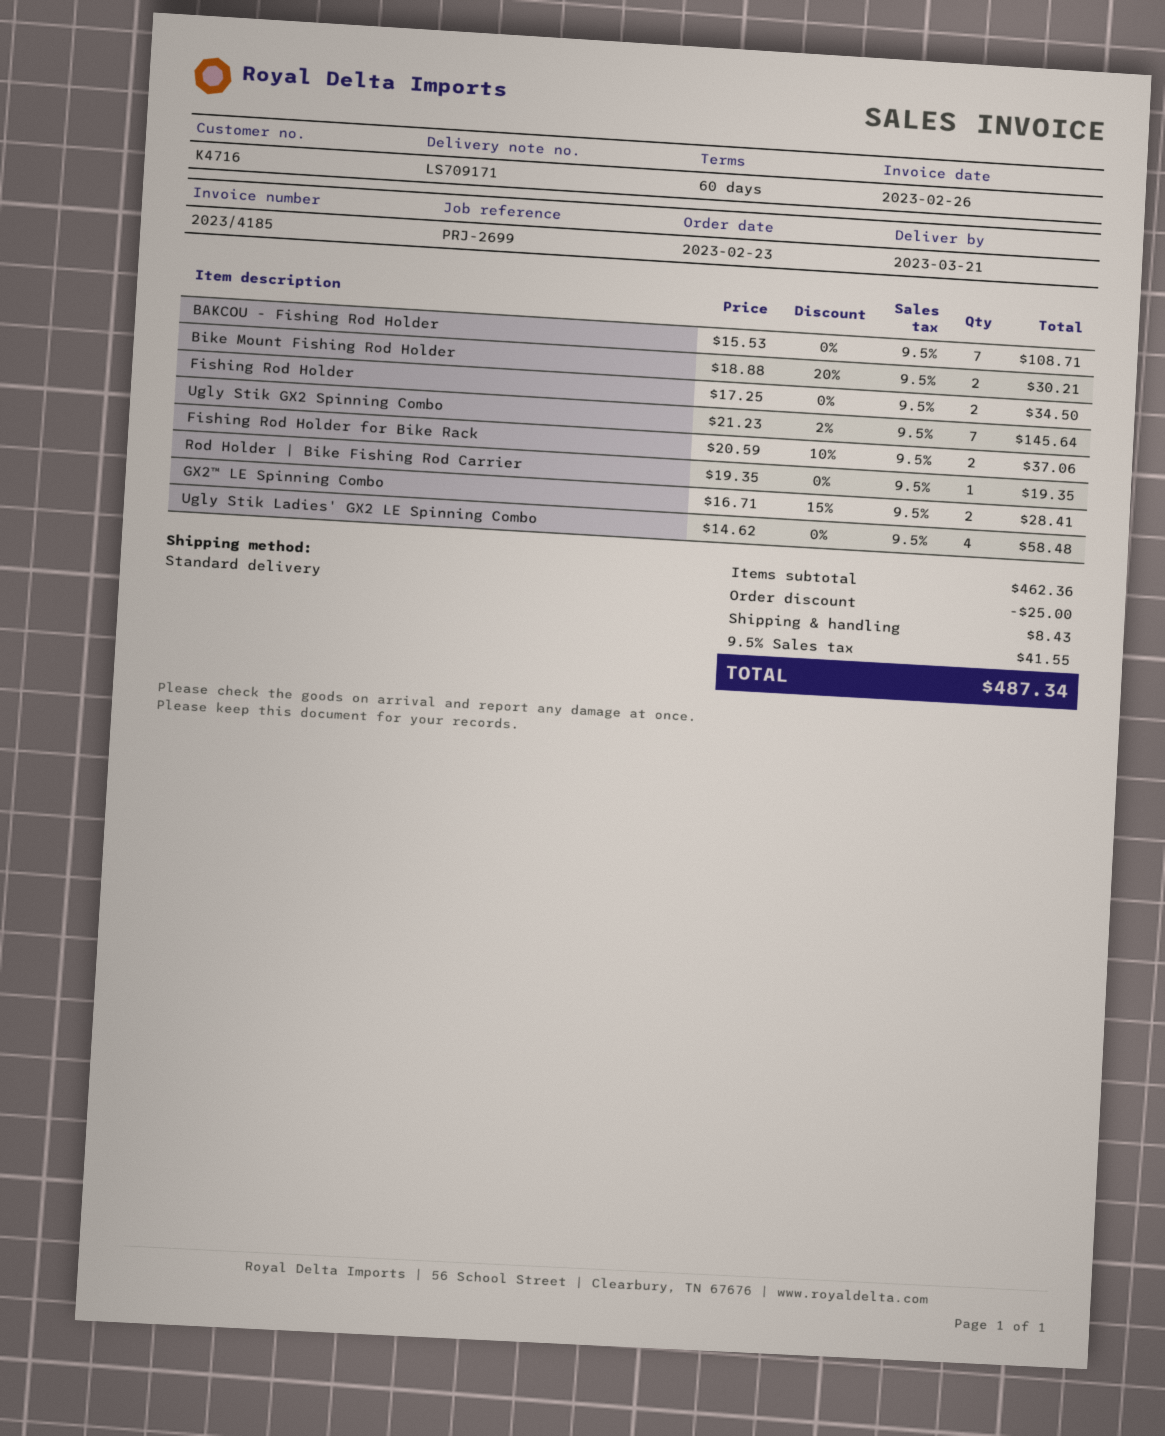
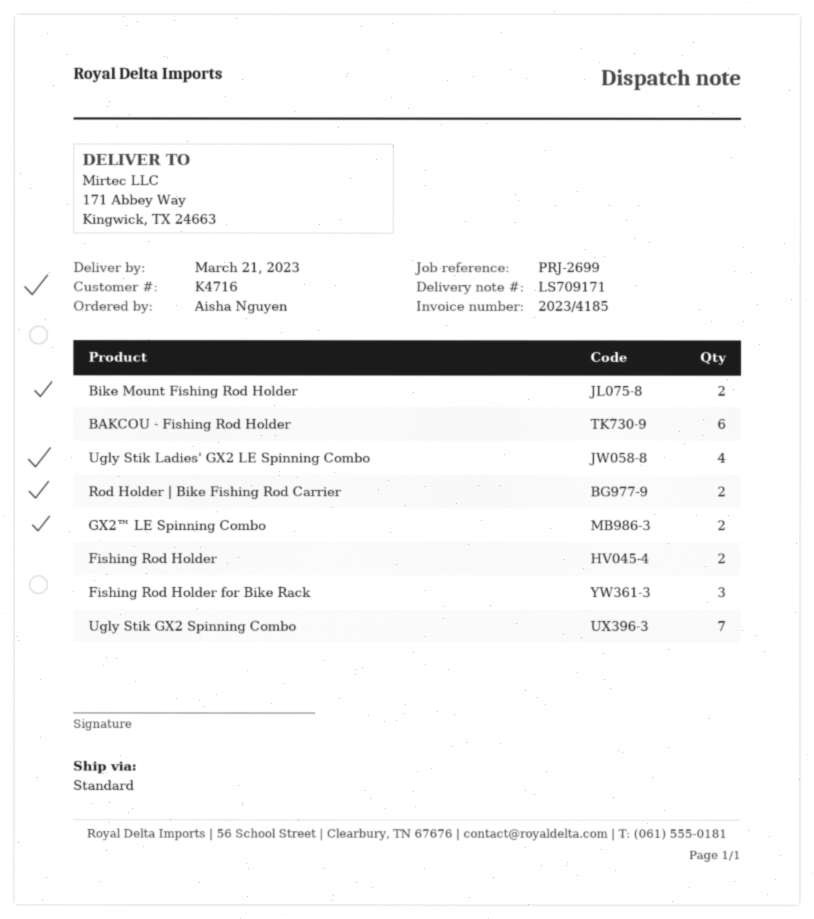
BAKCOU - Fishing Rod Holder: 7 -> 6
Fishing Rod Holder for Bike Rack: 2 -> 3
Rod Holder | Bike Fishing Rod Carrier: 1 -> 2

